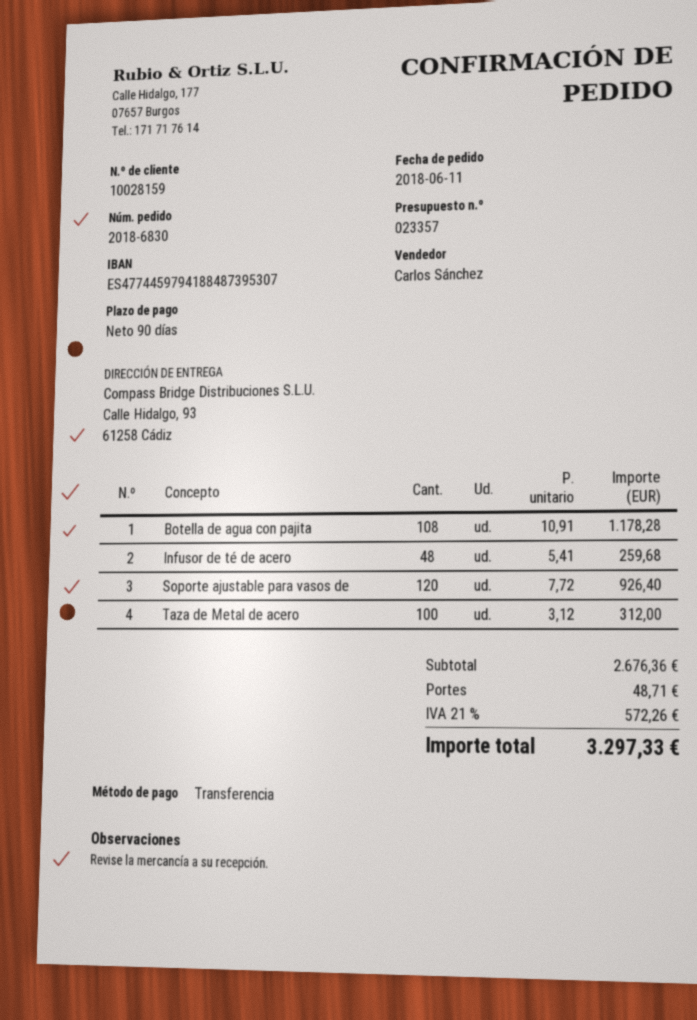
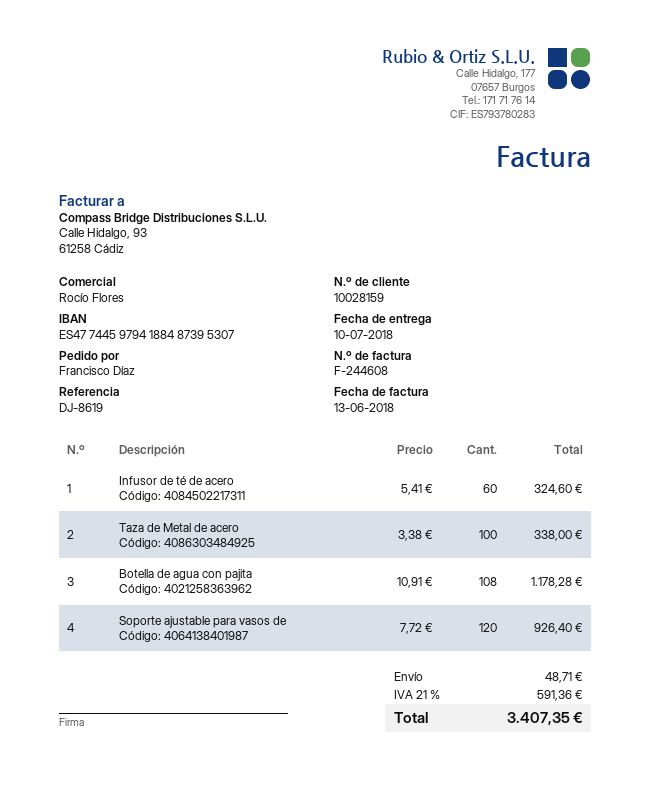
sales rep: Carlos Sánchez -> Rocío Flores
Infusor de té de acero: 48 x 5.41 = 259.68 -> 60 x 5.41 = 324.60
Taza de Metal de acero: 100 x 3.12 = 312.00 -> 100 x 3.38 = 338.00
tax: 21% = 572.26 -> 21% = 591.36
total: 3297.33 -> 3407.35

